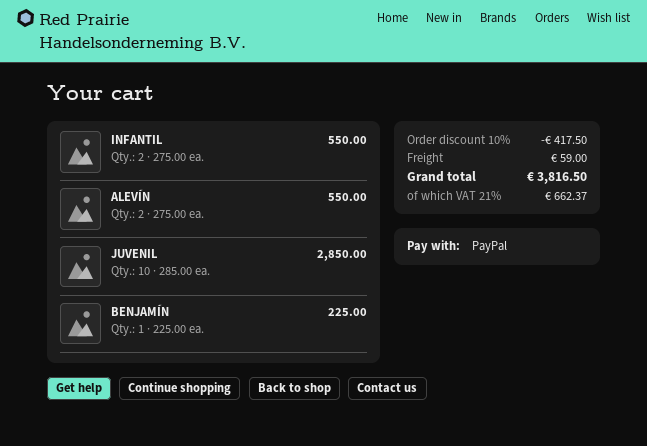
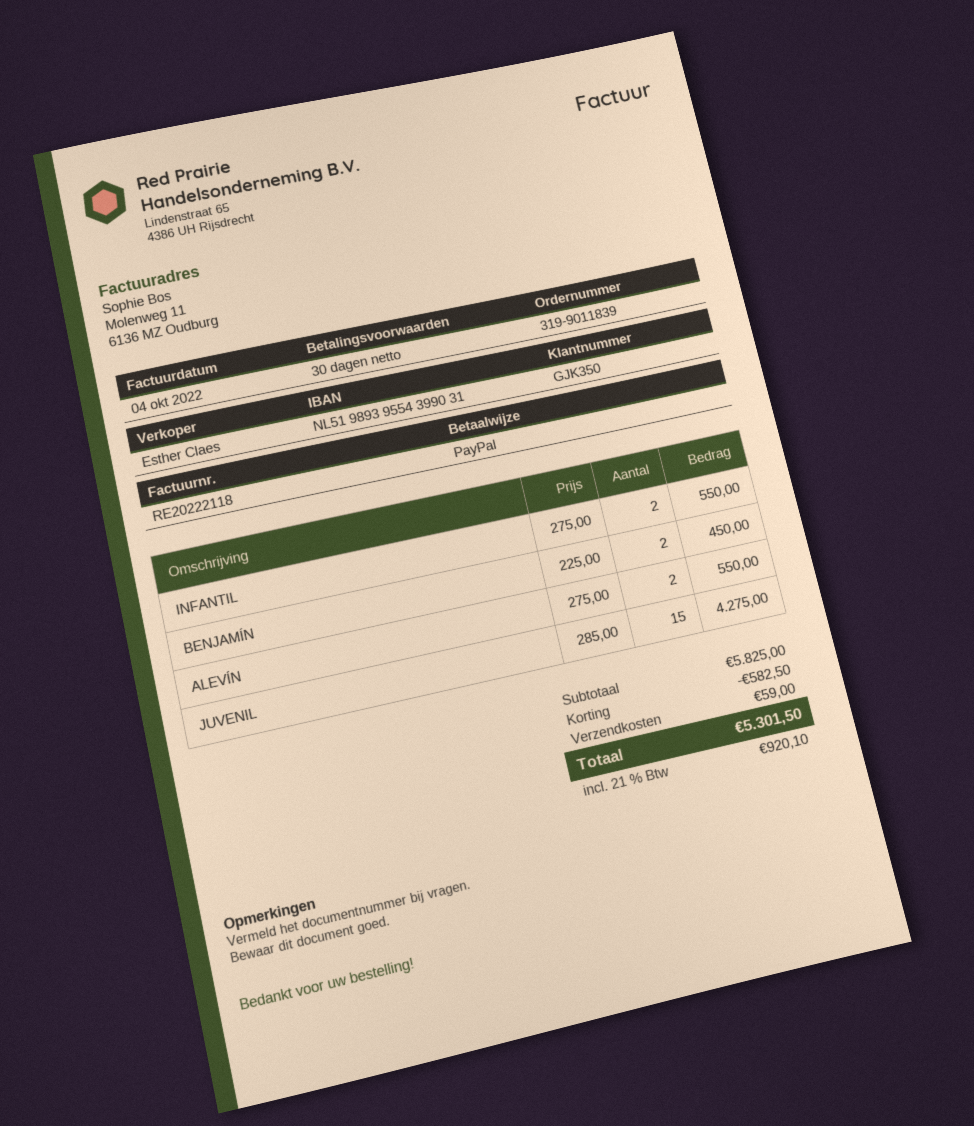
JUVENIL: 10 x 285.00 = 2850.00 -> 15 x 285.00 = 4275.00
BENJAMÍN: 1 x 225.00 = 225.00 -> 2 x 225.00 = 450.00
discount: 417.50 -> 582.50
tax: 21% = 662.37 -> 21% = 920.10
total: 3816.50 -> 5301.50

